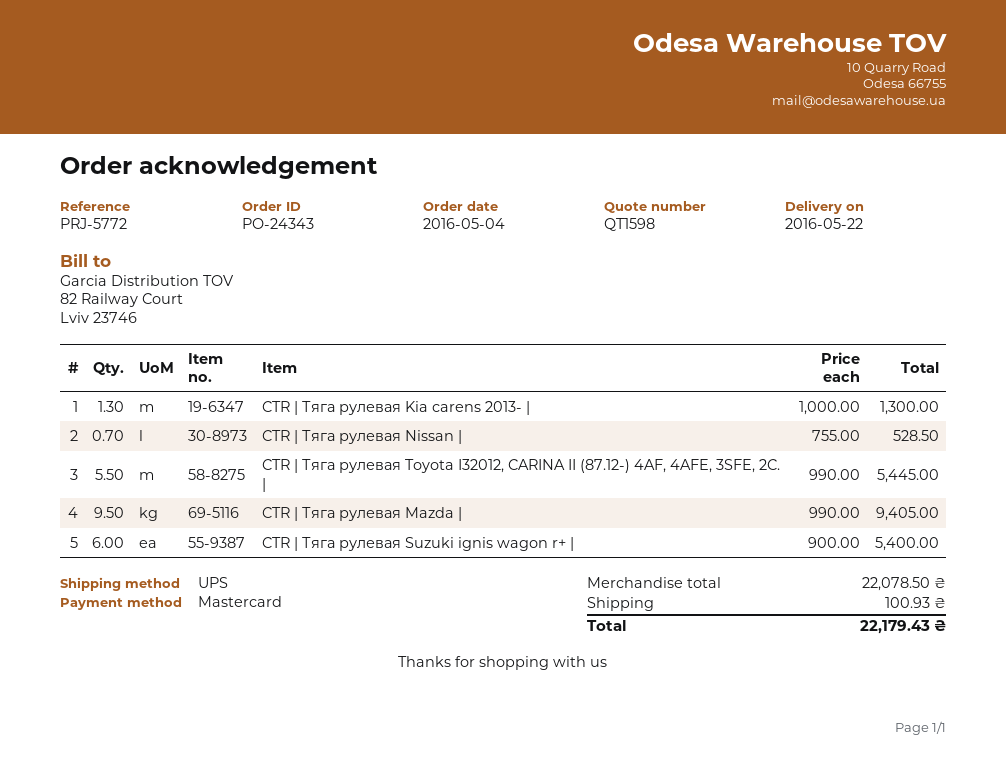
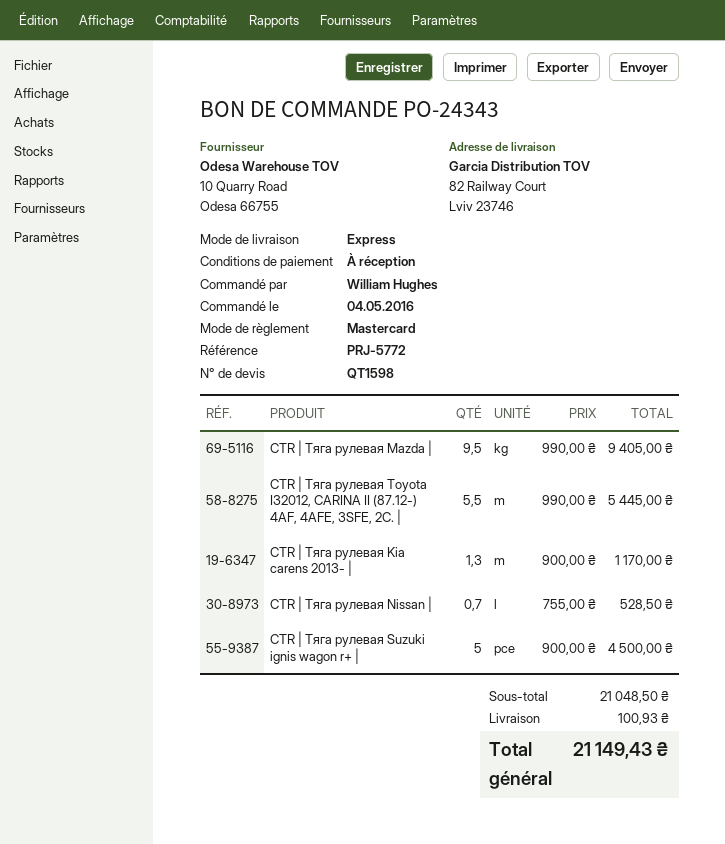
shipping method: UPS -> express
CTR | Тяга рулевая Kia carens 2013- |: 1.3 x 1000.00 = 1300.00 -> 1.3 x 900.00 = 1170.00
CTR | Тяга рулевая Suzuki ignis wagon r+ |: 6 x 900.00 = 5400.00 -> 5 x 900.00 = 4500.00
subtotal: 22078.50 -> 21048.50
total: 22179.43 -> 21149.43

